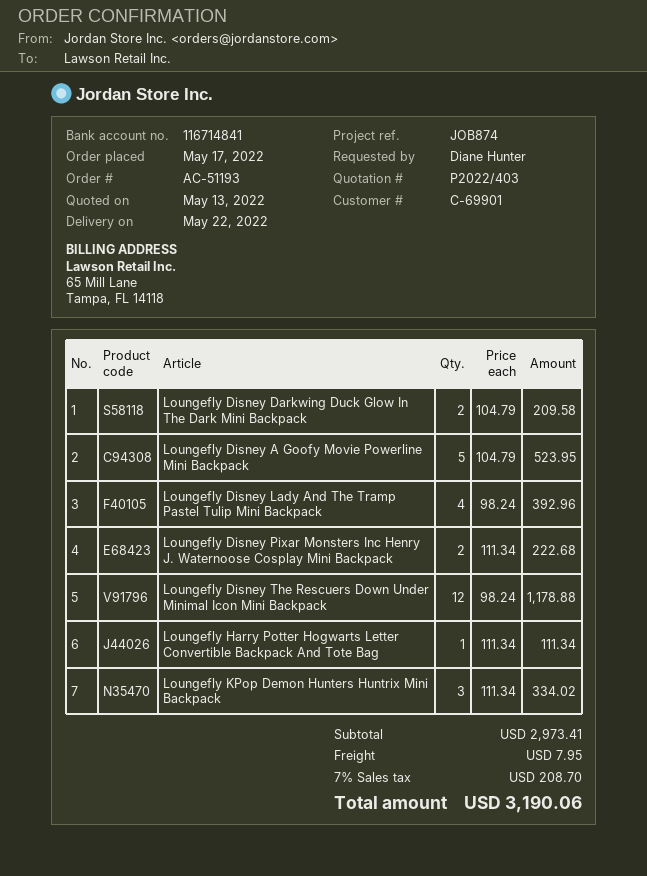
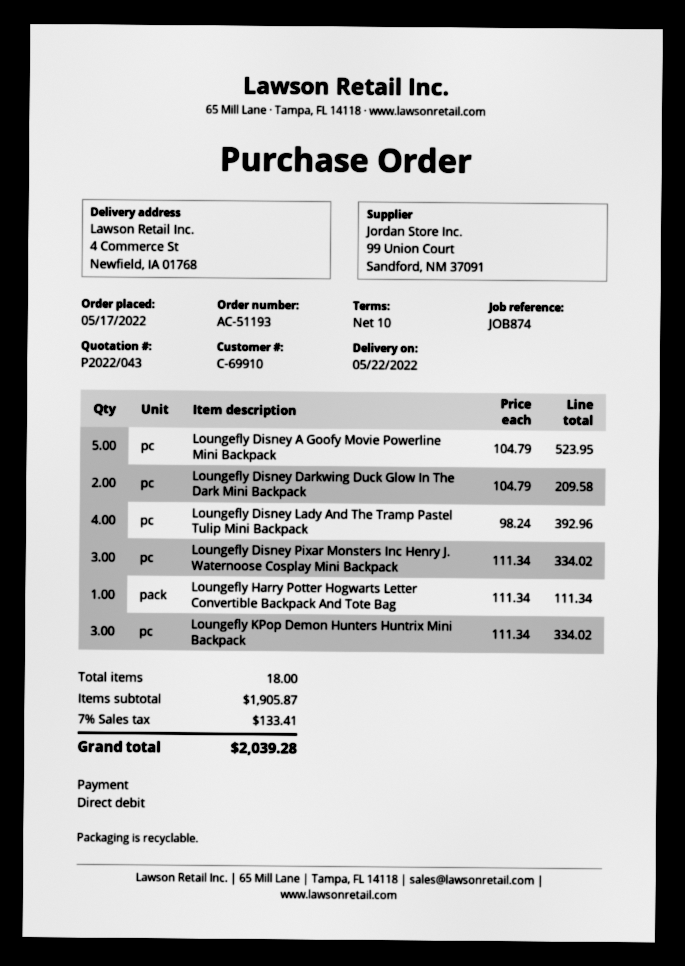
quote number: P2022/403 -> P2022/043
customer number: C-69901 -> C-69910
Loungefly Disney Pixar Monsters Inc Henry J. Waternoose Cosplay Mini Backpack: 2 x 111.34 = 222.68 -> 3 x 111.34 = 334.02
Loungefly Disney The Rescuers Down Under Minimal Icon Mini Backpack: 12 x 98.24 = 1178.88 -> none
subtotal: 2973.41 -> 1905.87
shipping: 7.95 -> none
tax: 7% = 208.70 -> 7% = 133.41
total: 3190.06 -> 2039.28

